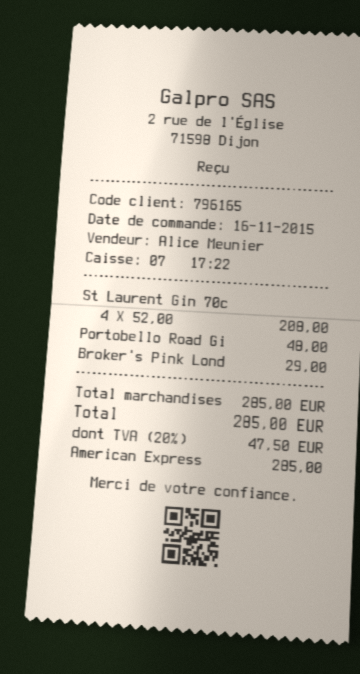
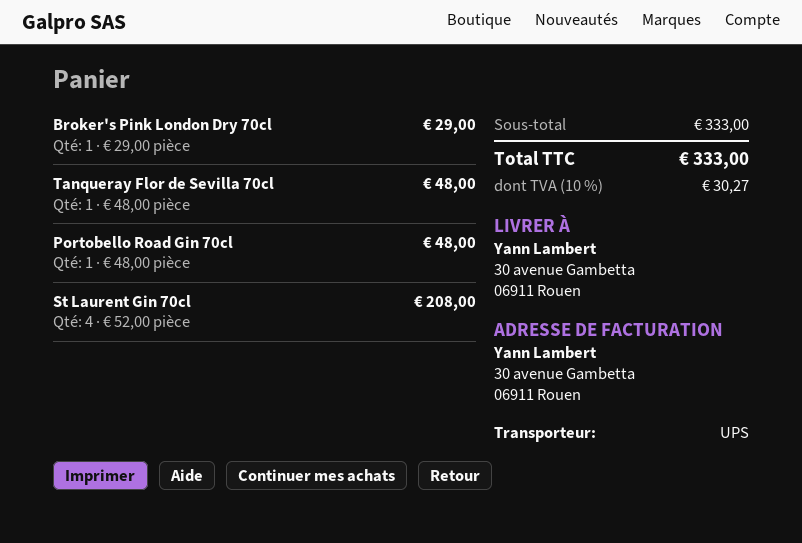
Tanqueray Flor de Sevilla 70cl: none -> 1 x 48.00 = 48.00
subtotal: 285.00 -> 333.00
tax: 20% = 47.50 -> 10% = 30.27
total: 285.00 -> 333.00

